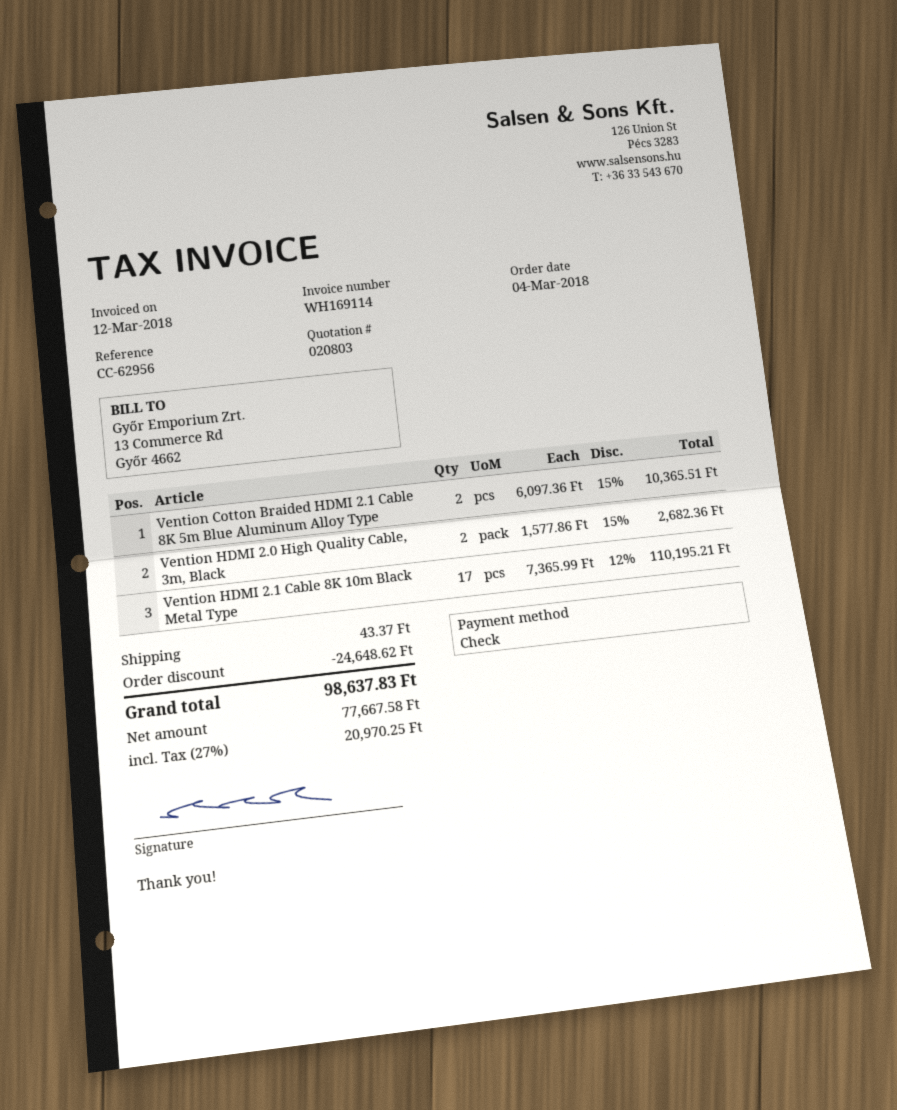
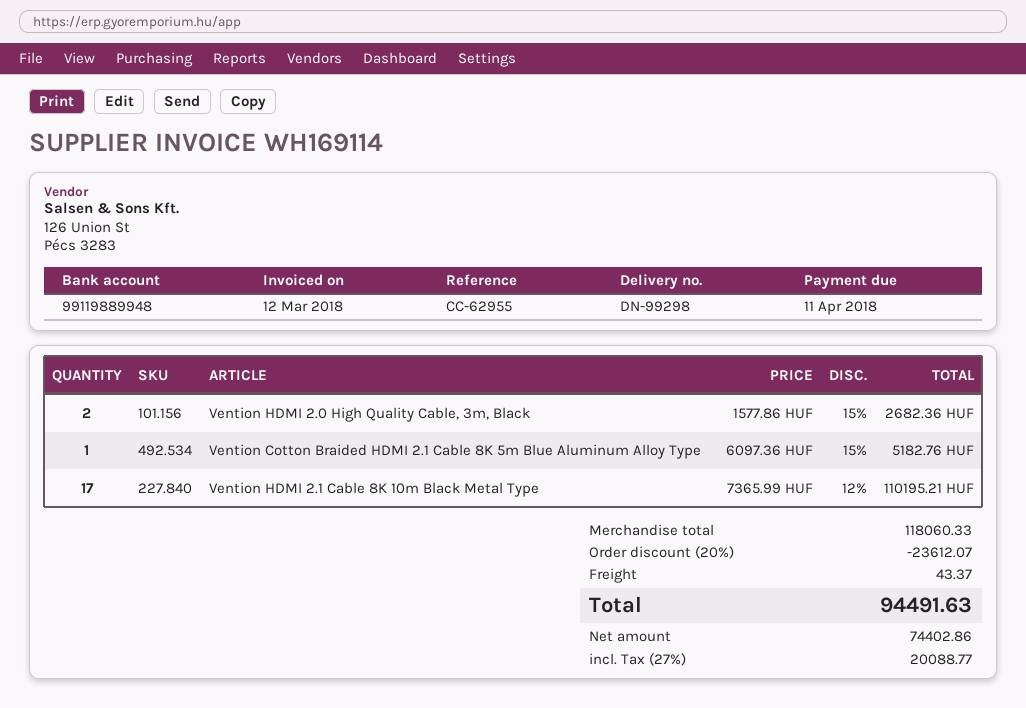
reference: CC-62956 -> CC-62955
Vention Cotton Braided HDMI 2.1 Cable 8K 5m Blue Aluminum Alloy Type: 2 x 6097.36 - 15% = 10365.51 -> 1 x 6097.36 - 15% = 5182.76
discount: 24648.62 -> 23612.07
net: 77667.58 -> 74402.86
tax: 27% = 20970.25 -> 27% = 20088.77
total: 98637.83 -> 94491.63

